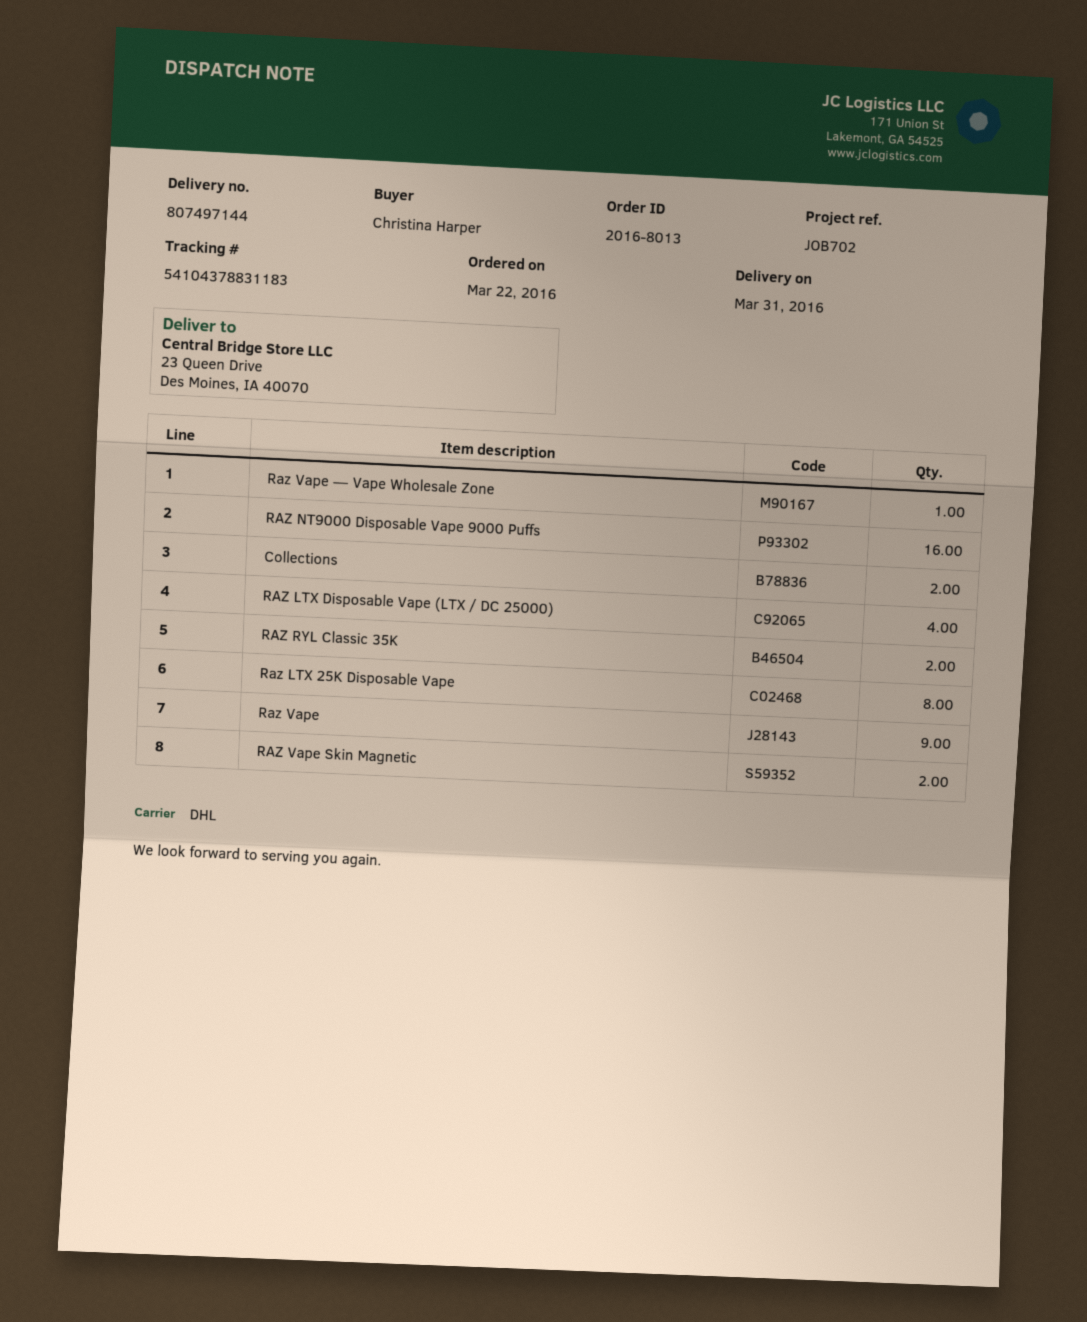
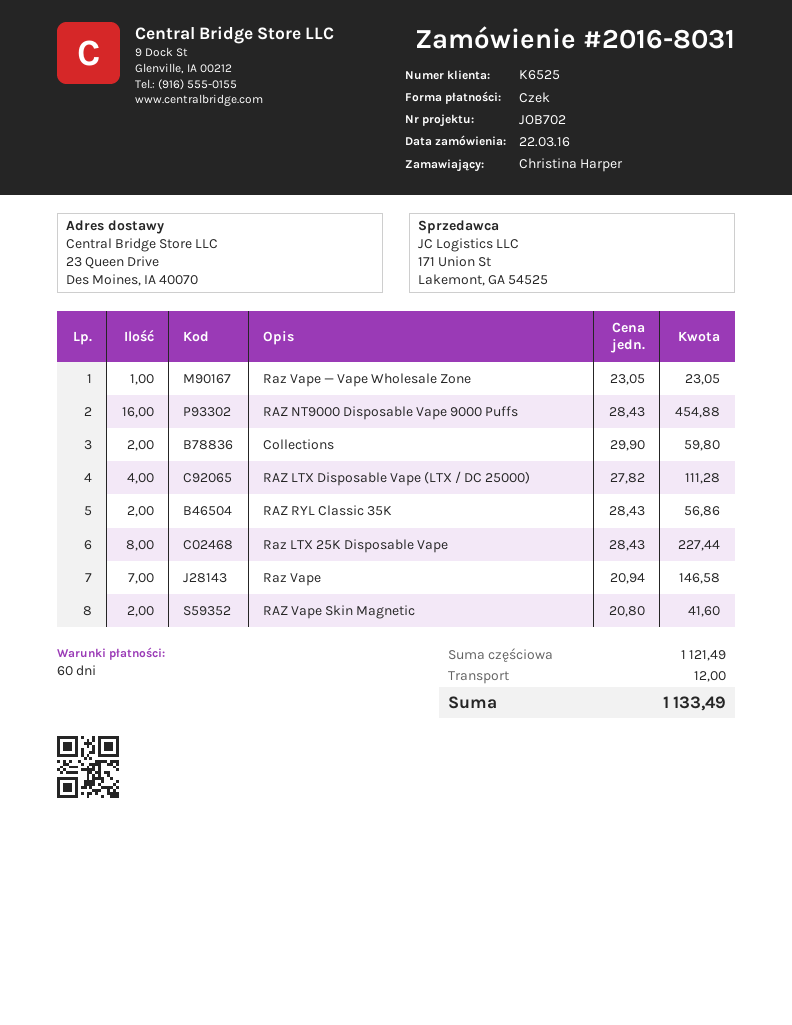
order number: 2016-8013 -> 2016-8031
Raz Vape: 9 -> 7

